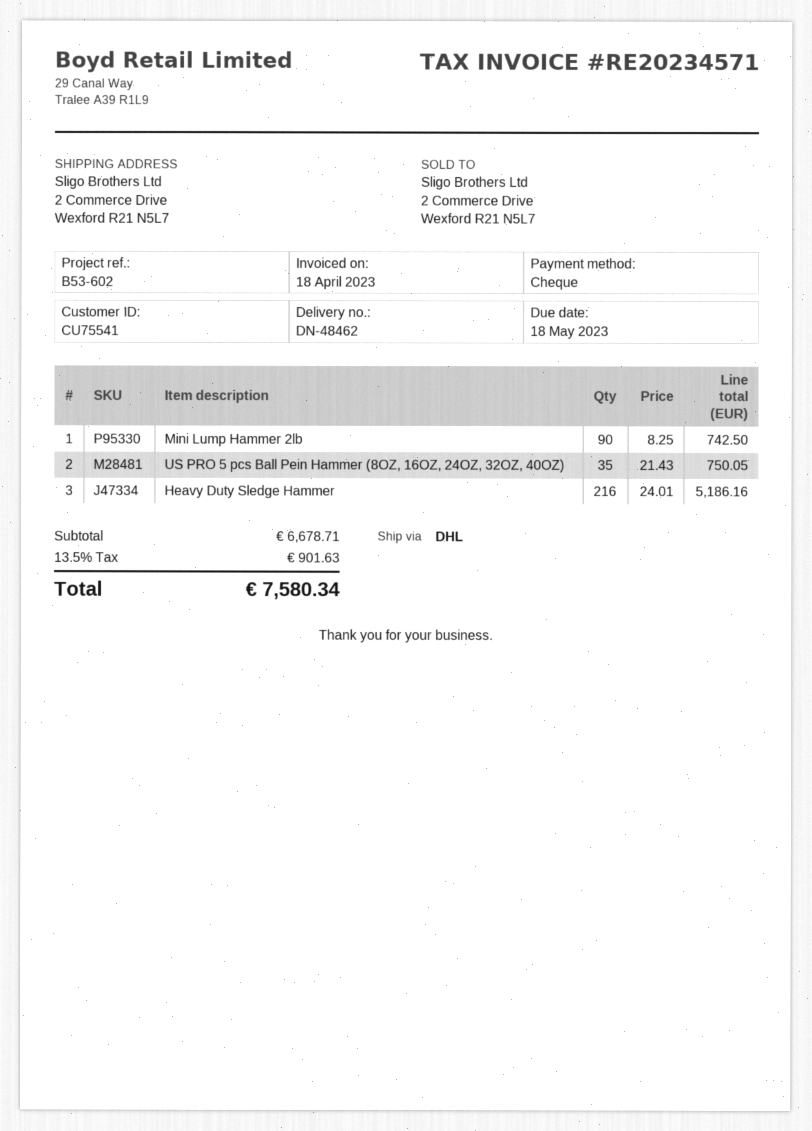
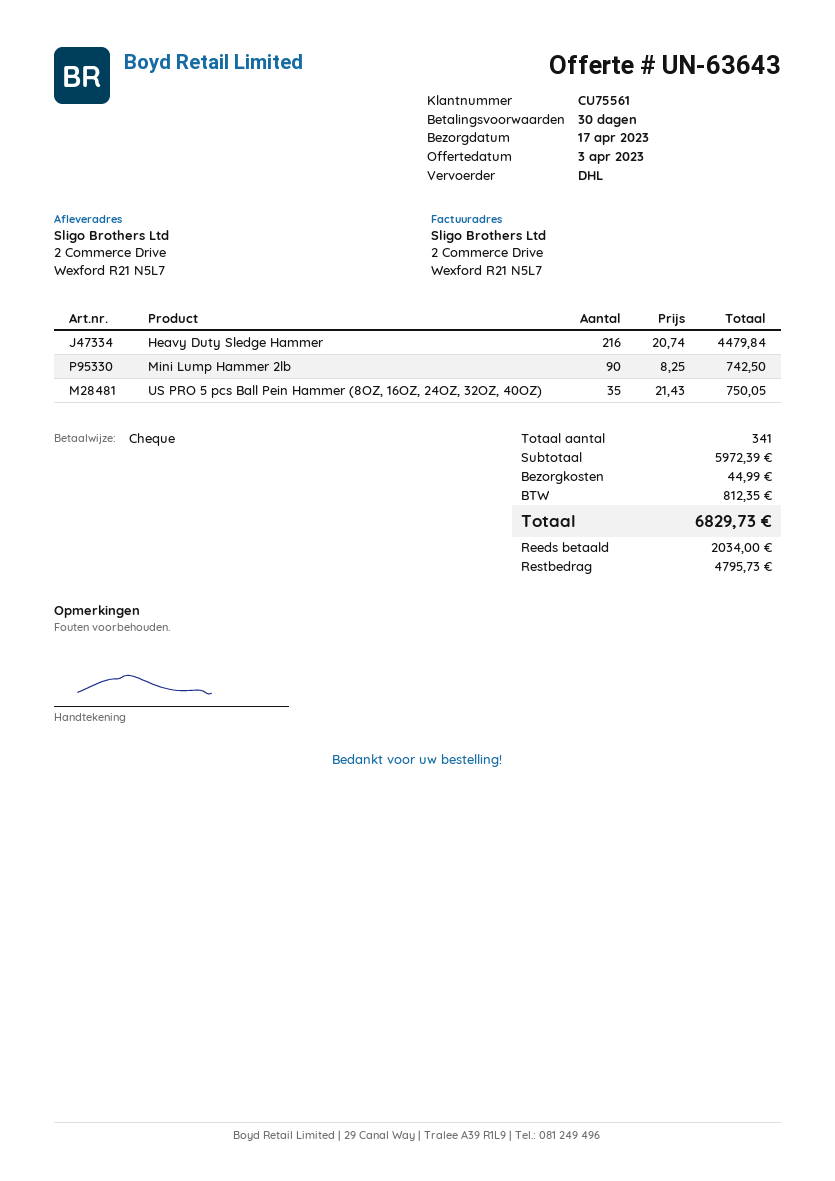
customer number: CU75541 -> CU75561
Heavy Duty Sledge Hammer: 216 x 24.01 = 5186.16 -> 216 x 20.74 = 4479.84
subtotal: 6678.71 -> 5972.39
shipping: none -> 44.99
tax: 901.63 -> 812.35
total: 7580.34 -> 6829.73

